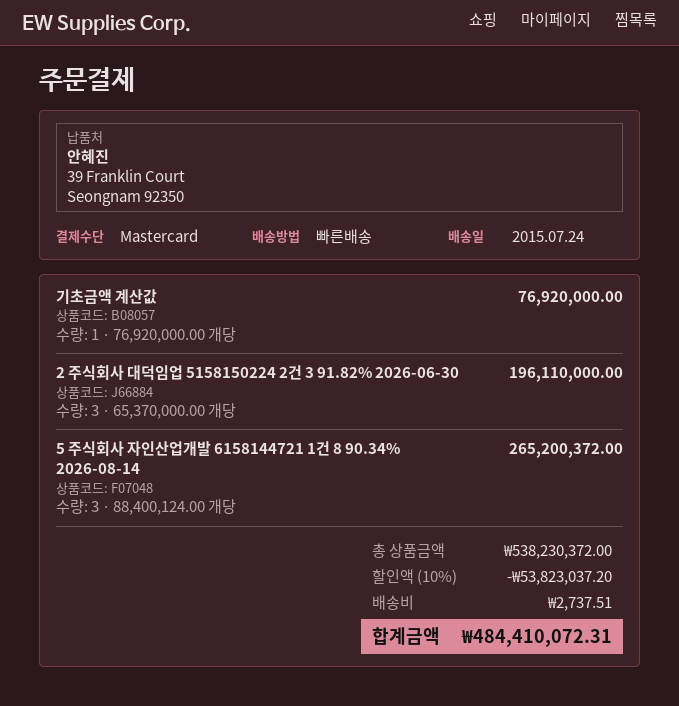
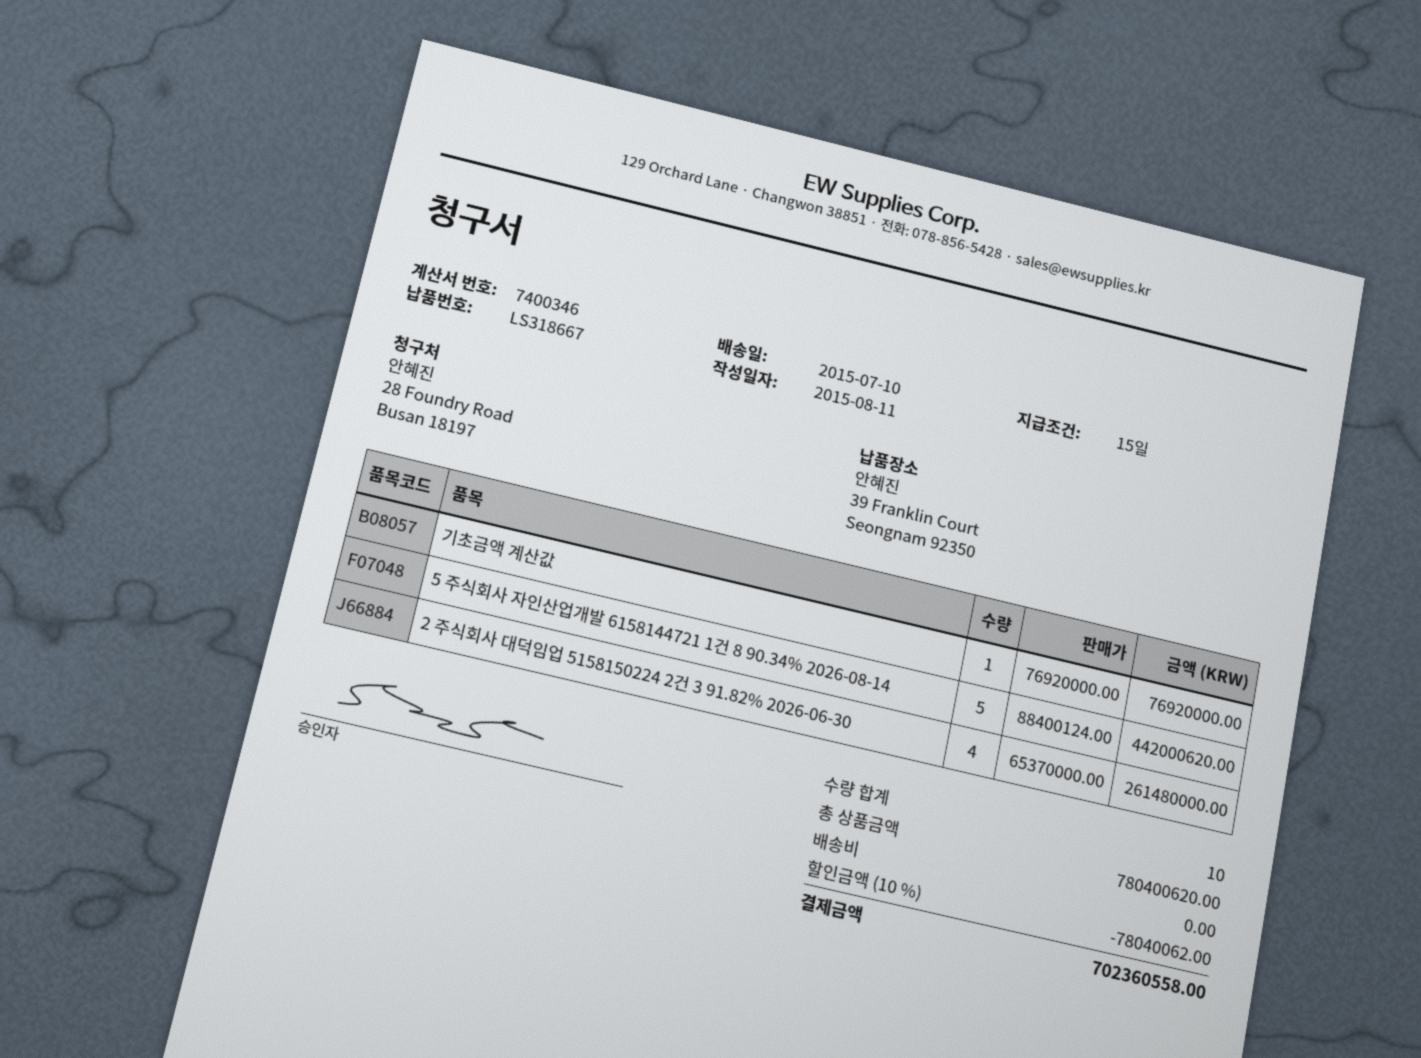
delivery date: 2015-07-24 -> 2015-07-10
2 주식회사 대덕임업 5158150224 2건 3 91.82% 2026-06-30: 3 x 65370000.00 = 196110000.00 -> 4 x 65370000.00 = 261480000.00
5 주식회사 자인산업개발 6158144721 1건 8 90.34% 2026-08-14: 3 x 88400124.00 = 265200372.00 -> 5 x 88400124.00 = 442000620.00
subtotal: 538230372.00 -> 780400620.00
discount: 10% = 53823037.20 -> 10% = 78040062.00
shipping: 2737.51 -> 0.00
total: 484410072.31 -> 702360558.00

